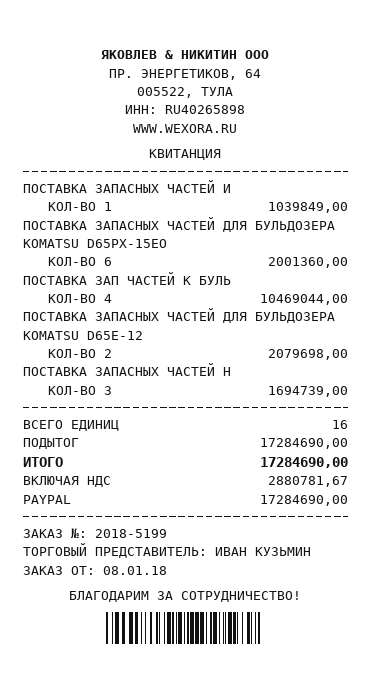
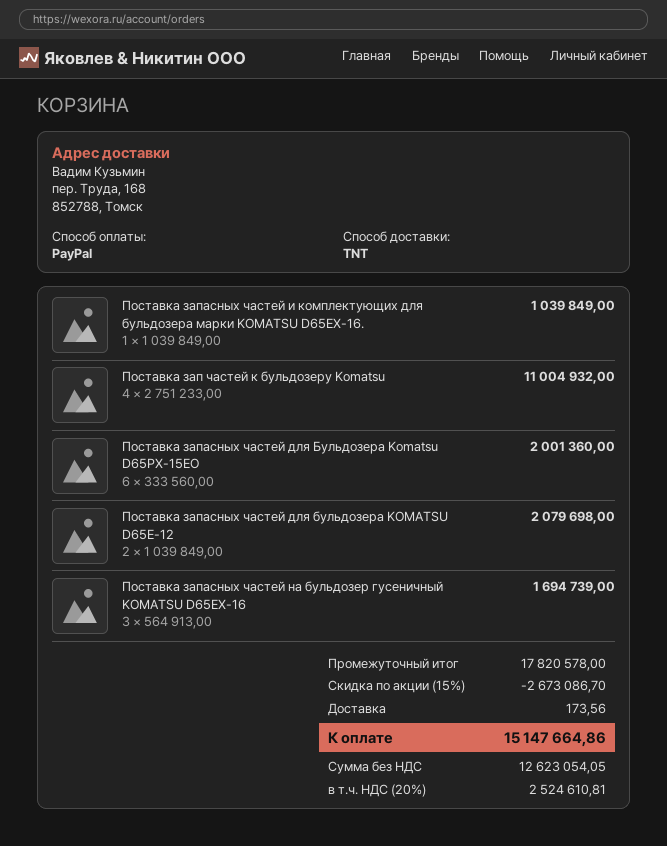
ПОСТАВКА ЗАП ЧАСТЕЙ К БУЛЬ: 4 for 10469044.00 -> 4 for 11004932.00
subtotal: 17284690.00 -> 17820578.00
discount: none -> 15% = 2673086.70
shipping: none -> 173.56
tax: 2880781.67 -> 2524610.81
total: 17284690.00 -> 15147664.86

